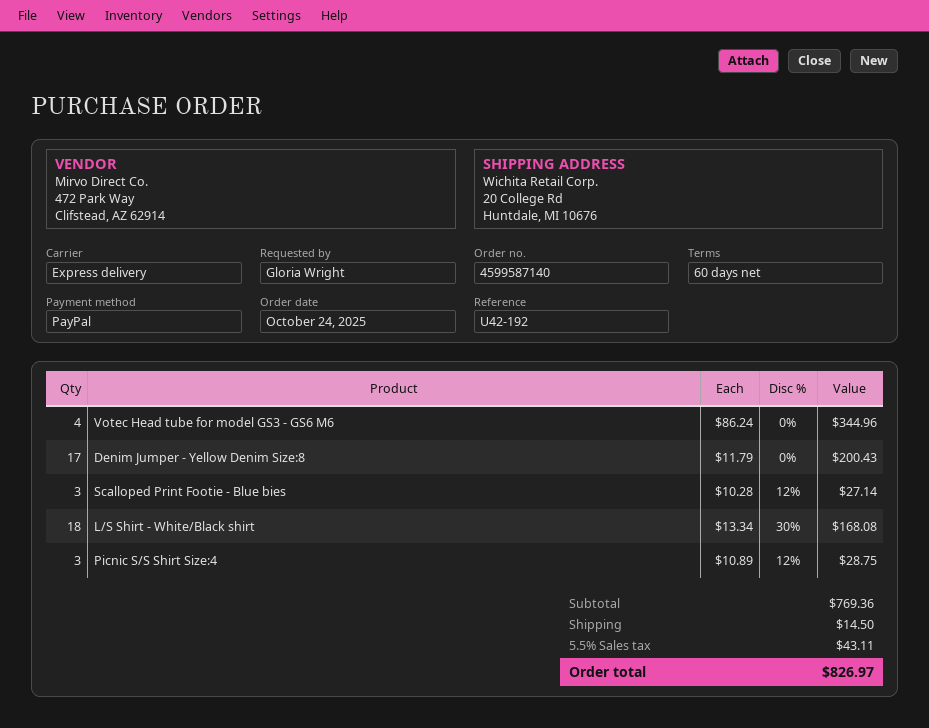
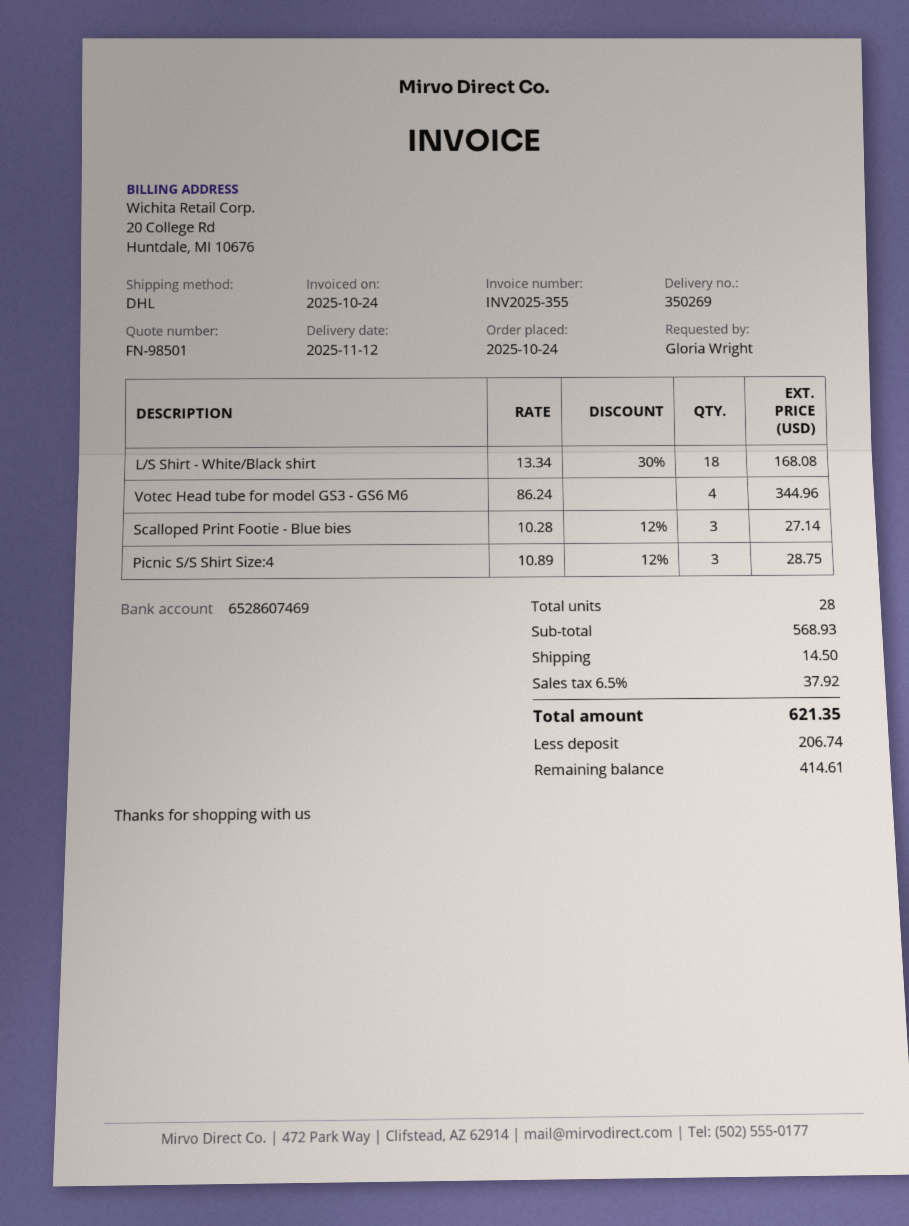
shipping method: express -> DHL
Denim Jumper - Yellow Denim Size:8: 17 x 11.79 = 200.43 -> none
subtotal: 769.36 -> 568.93
tax: 5.5% = 43.11 -> 6.5% = 37.92
total: 826.97 -> 621.35

